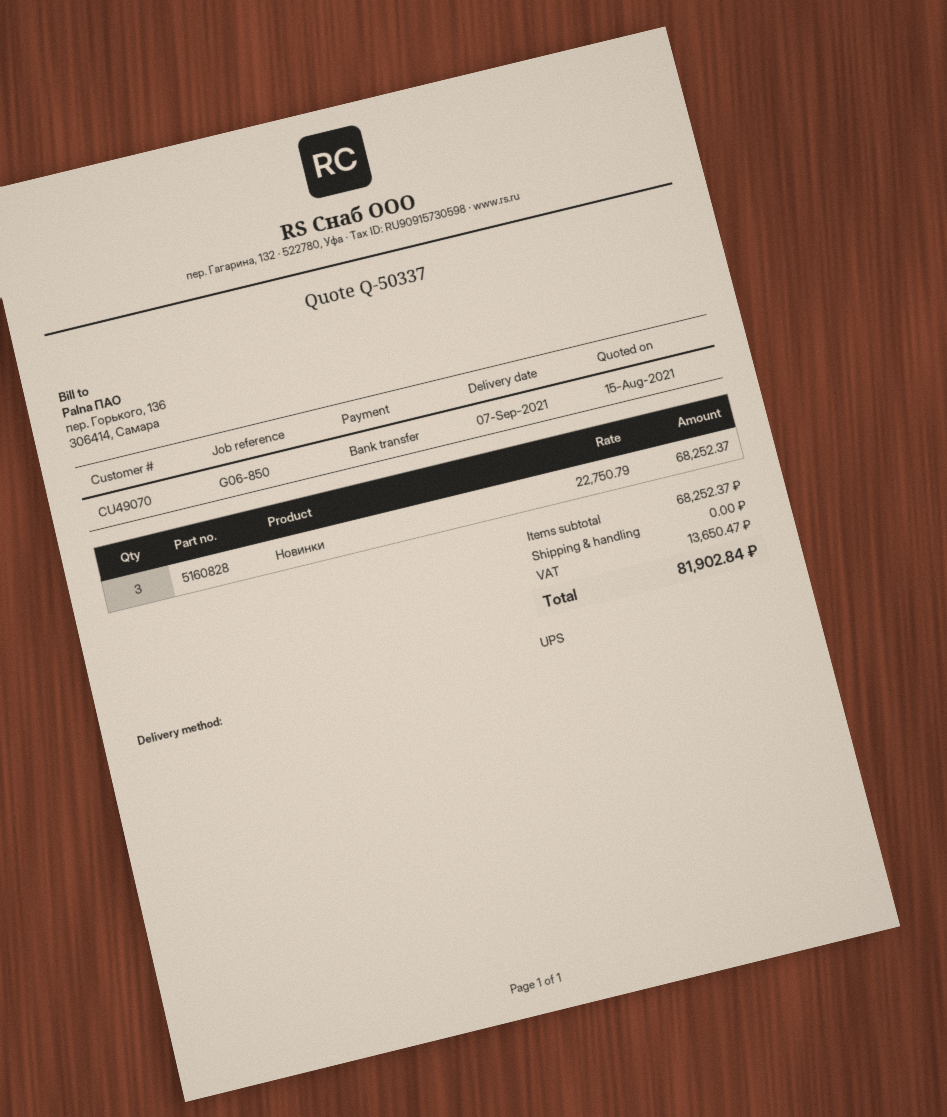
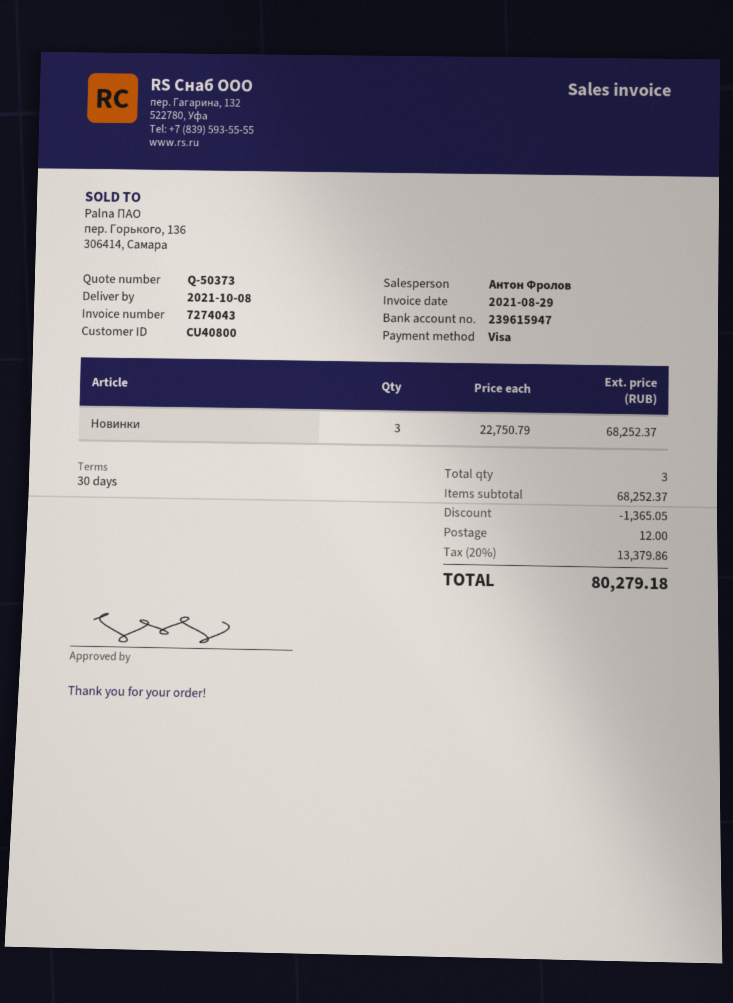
quote number: Q-50337 -> Q-50373
delivery date: 2021-09-07 -> 2021-10-08
customer number: CU49070 -> CU40800
payment method: bank transfer -> Visa
discount: none -> 1365.05
shipping: 0.00 -> 12.00
tax: 13650.47 -> 13379.86
total: 81902.84 -> 80279.18

